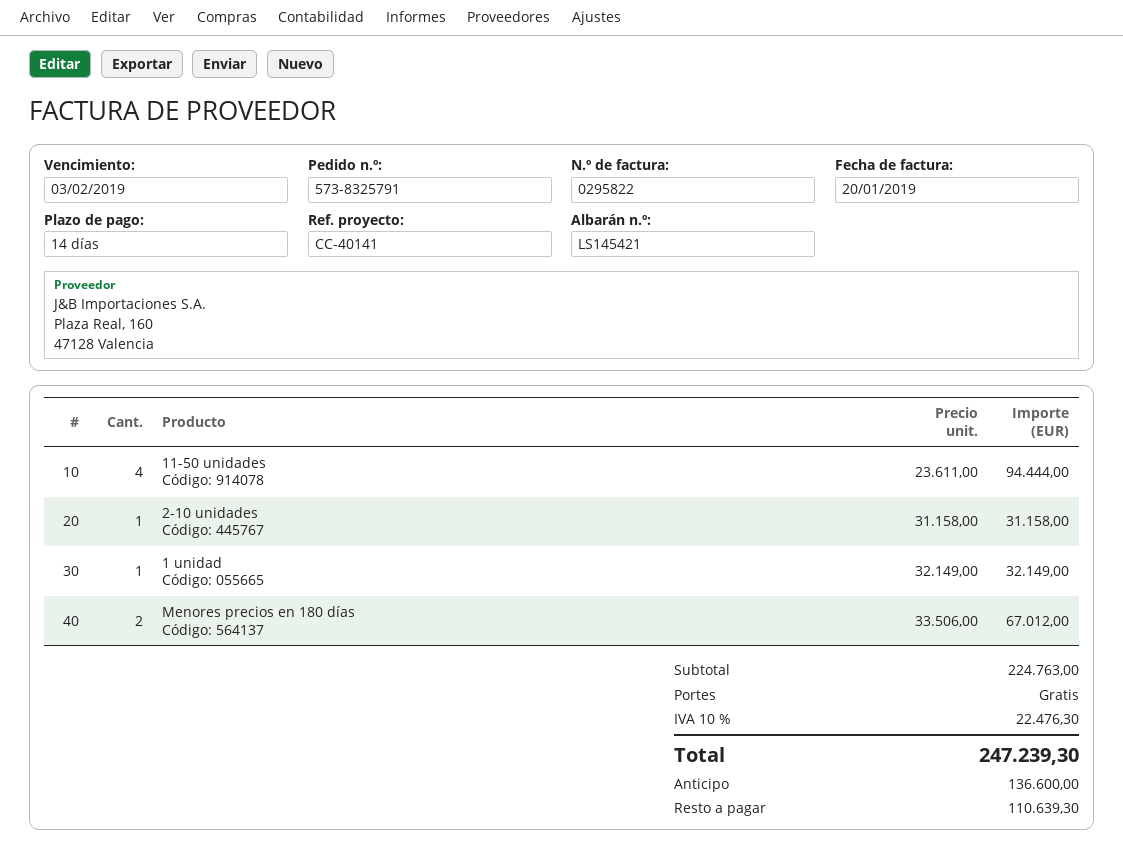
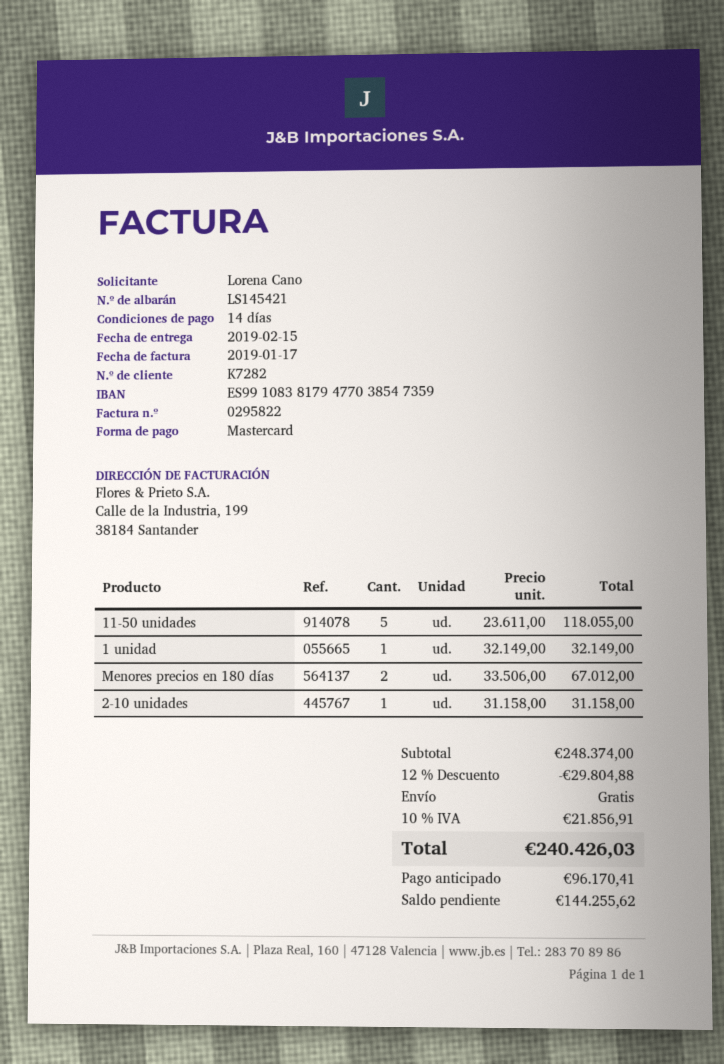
invoice date: 2019-01-20 -> 2019-01-17
11-50 unidades: 4 x 23611.00 = 94444.00 -> 5 x 23611.00 = 118055.00
subtotal: 224763.00 -> 248374.00
discount: none -> 12% = 29804.88
tax: 10% = 22476.30 -> 10% = 21856.91
total: 247239.30 -> 240426.03
deposit: 136600.00 -> 96170.41
balance: 110639.30 -> 144255.62

